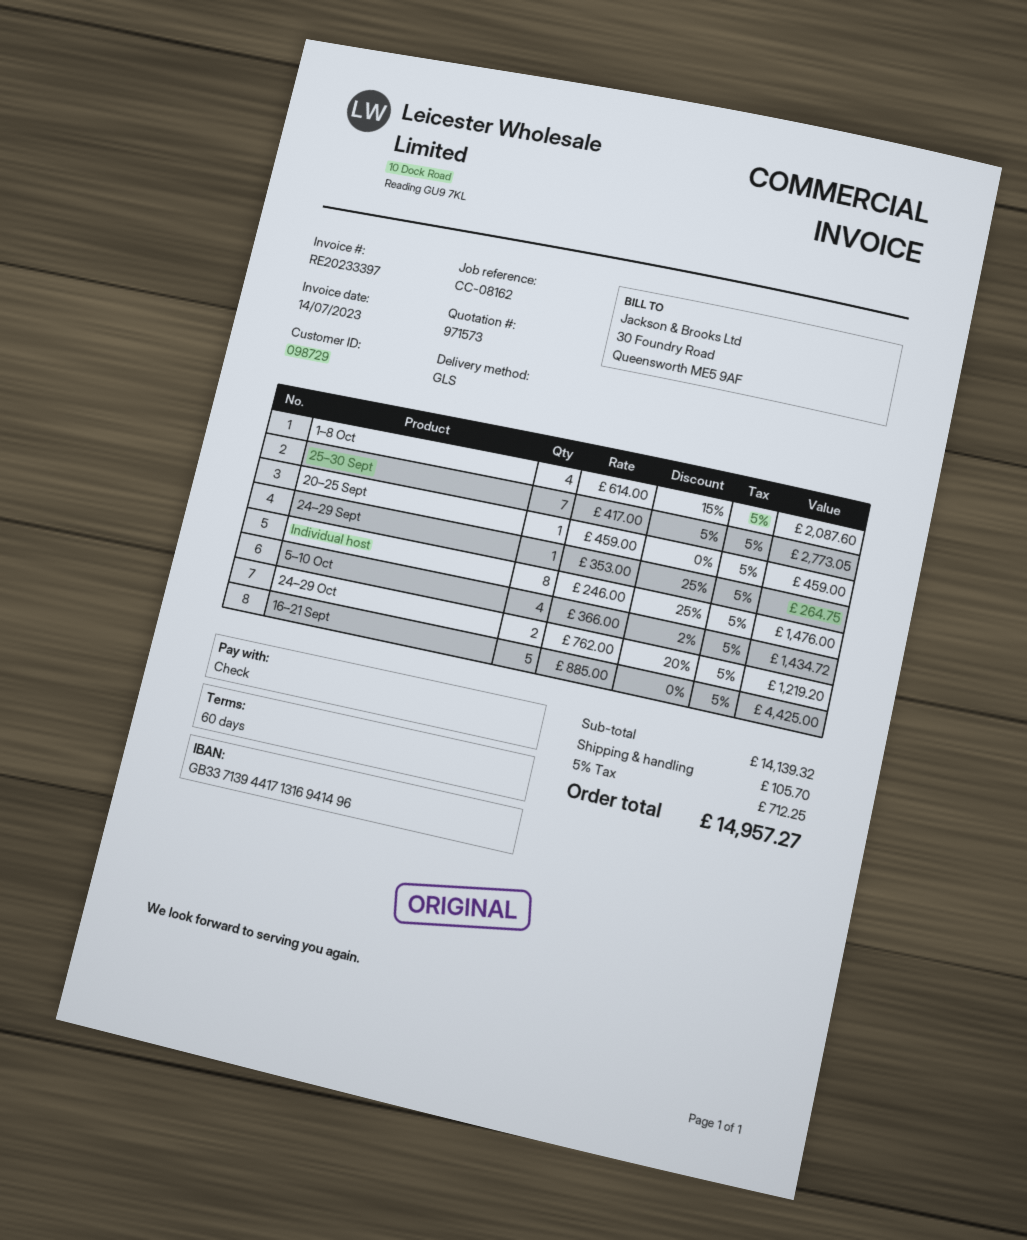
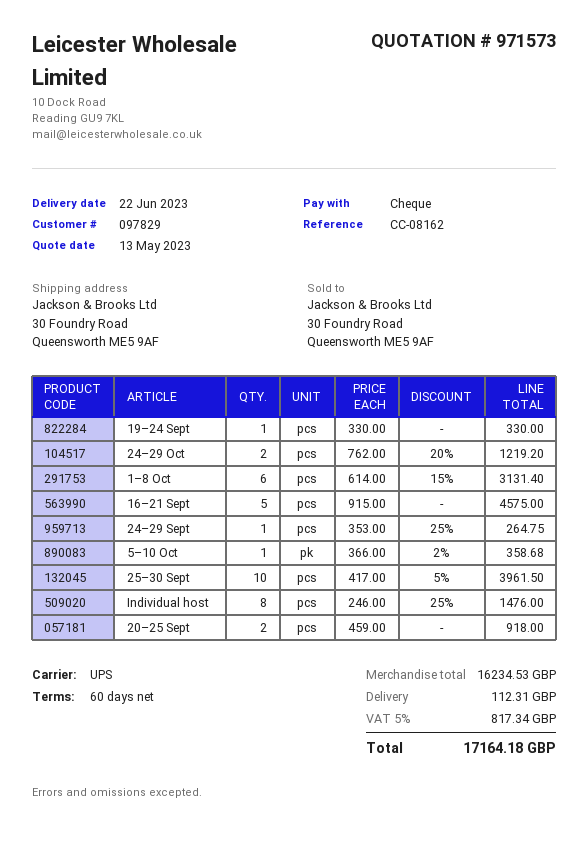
customer number: 098729 -> 097829
shipping method: GLS -> UPS
1–8 Oct: 4 x 614.00 - 15% = 2087.60 -> 6 x 614.00 - 15% = 3131.40
25–30 Sept: 7 x 417.00 - 5% = 2773.05 -> 10 x 417.00 - 5% = 3961.50
20–25 Sept: 1 x 459.00 = 459.00 -> 2 x 459.00 = 918.00
5–10 Oct: 4 x 366.00 - 2% = 1434.72 -> 1 x 366.00 - 2% = 358.68
16–21 Sept: 5 x 885.00 = 4425.00 -> 5 x 915.00 = 4575.00
19–24 Sept: none -> 1 x 330.00 = 330.00
subtotal: 14139.32 -> 16234.53
shipping: 105.70 -> 112.31
tax: 5% = 712.25 -> 5% = 817.34
total: 14957.27 -> 17164.18

